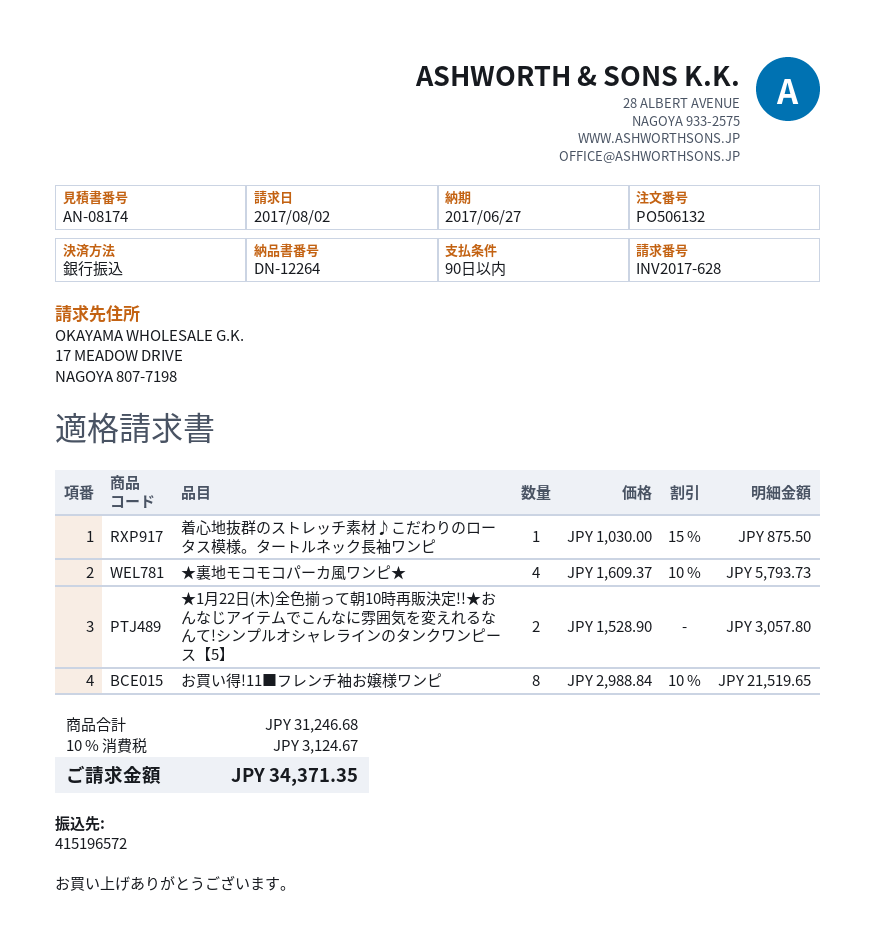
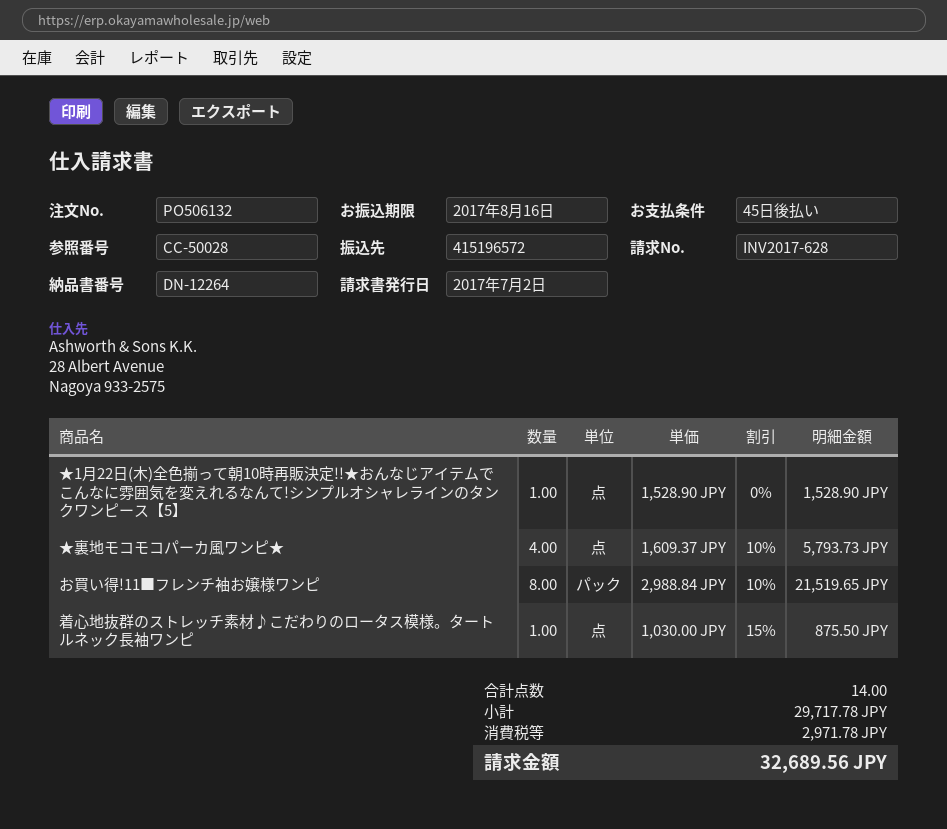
invoice date: 2017-08-02 -> 2017-07-02
payment terms: 90 days -> 45 days
★1月22日(木)全色揃って朝10時再販決定!!★おんなじアイテムでこんなに雰囲気を変えれるなんて!シンプルオシャレラインのタンクワンピース【5】: 2 x 1528.90 = 3057.80 -> 1 x 1528.90 = 1528.90
subtotal: 31246.68 -> 29717.78
tax: 3124.67 -> 2971.78
total: 34371.35 -> 32689.56

